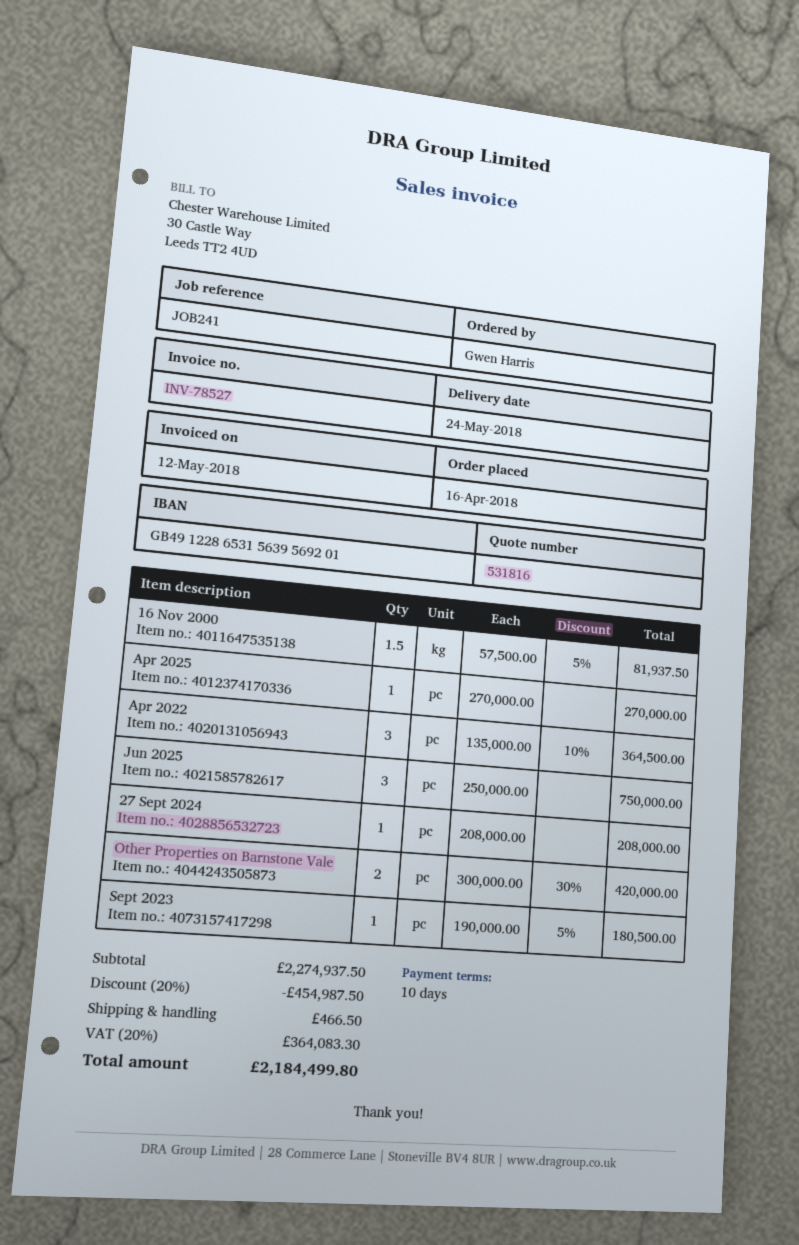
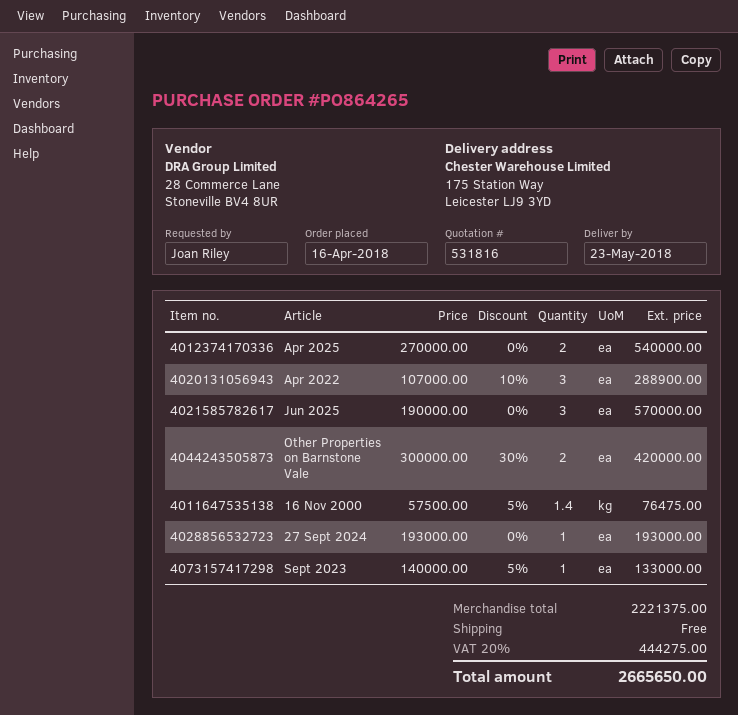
delivery date: 2018-05-24 -> 2018-05-23
ordered by: Gwen Harris -> Joan Riley
16 Nov 2000: 1.5 x 57500.00 - 5% = 81937.50 -> 1.4 x 57500.00 - 5% = 76475.00
Apr 2025: 1 x 270000.00 = 270000.00 -> 2 x 270000.00 = 540000.00
Apr 2022: 3 x 135000.00 - 10% = 364500.00 -> 3 x 107000.00 - 10% = 288900.00
Jun 2025: 3 x 250000.00 = 750000.00 -> 3 x 190000.00 = 570000.00
27 Sept 2024: 1 x 208000.00 = 208000.00 -> 1 x 193000.00 = 193000.00
Sept 2023: 1 x 190000.00 - 5% = 180500.00 -> 1 x 140000.00 - 5% = 133000.00
subtotal: 2274937.50 -> 2221375.00
discount: 20% = 454987.50 -> none
shipping: 466.50 -> 0.00
tax: 20% = 364083.30 -> 20% = 444275.00
total: 2184499.80 -> 2665650.00

